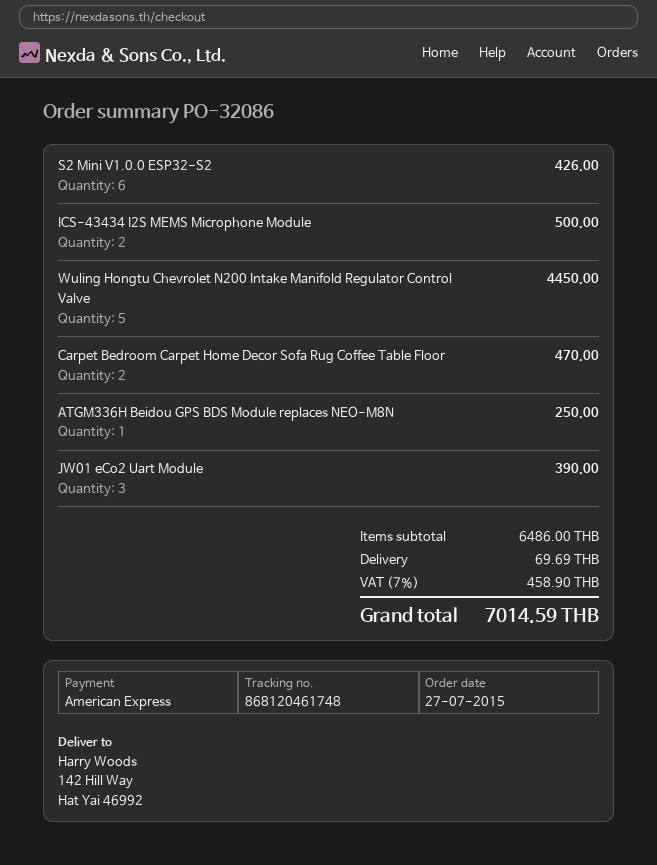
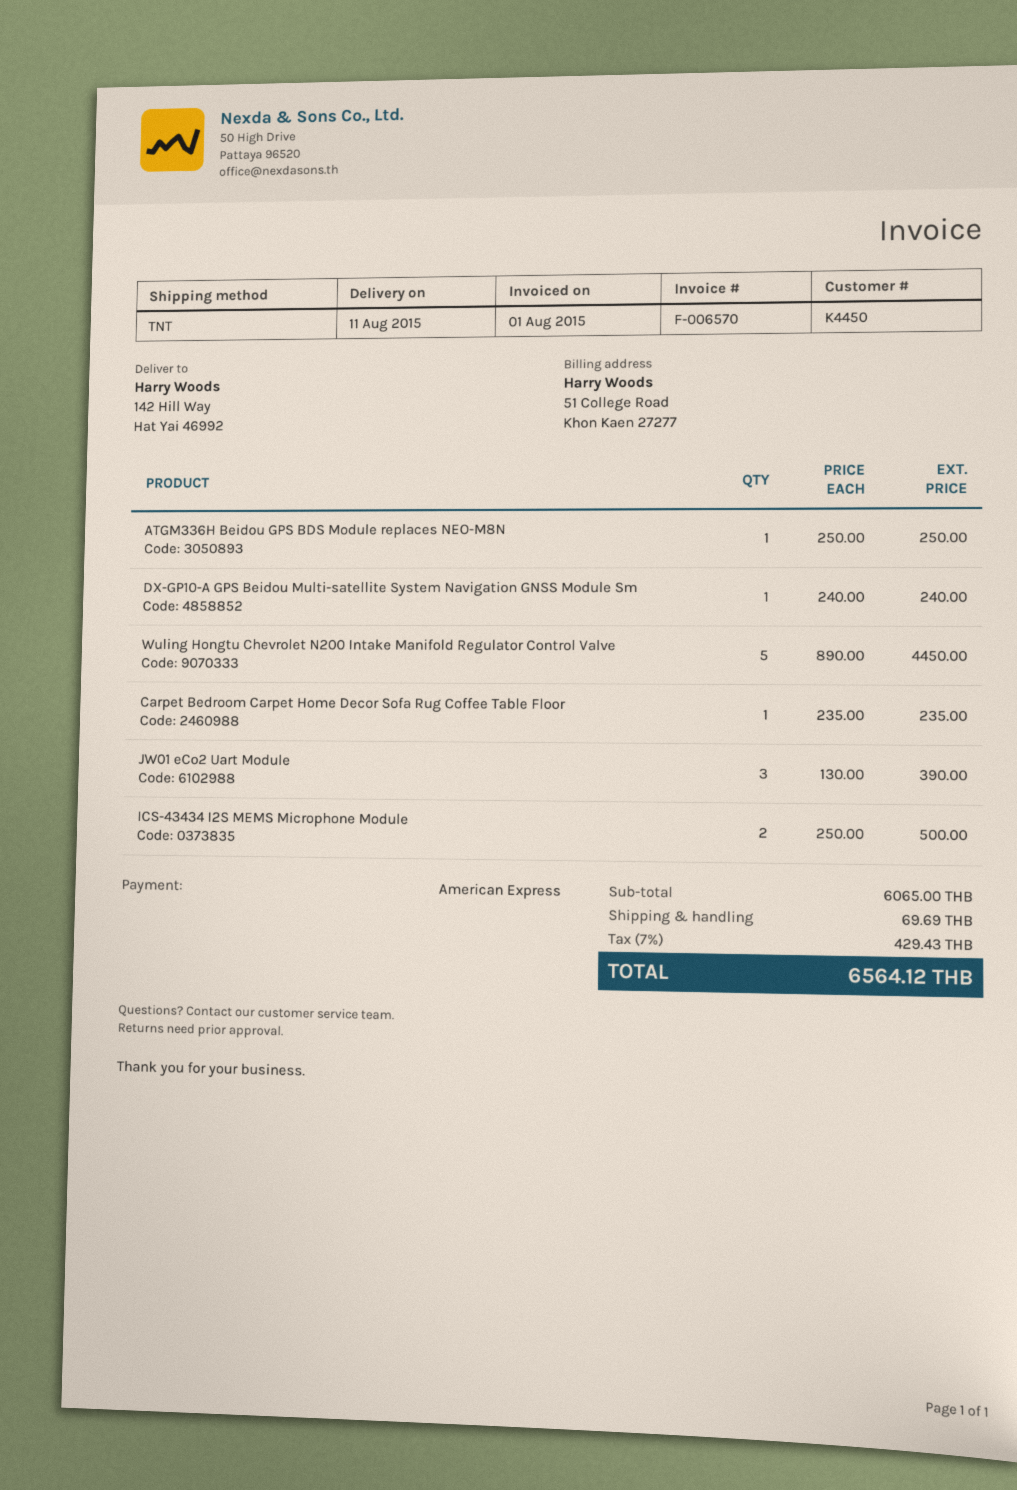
S2 Mini V1.0.0 ESP32-S2: 6 for 426.00 -> none
Carpet Bedroom Carpet Home Decor Sofa Rug Coffee Table Floor: 2 for 470.00 -> 1 for 235.00
DX-GP10-A GPS Beidou Multi-satellite System Navigation GNSS Module Sm: none -> 1 for 240.00
subtotal: 6486.00 -> 6065.00
tax: 7% = 458.90 -> 7% = 429.43
total: 7014.59 -> 6564.12

